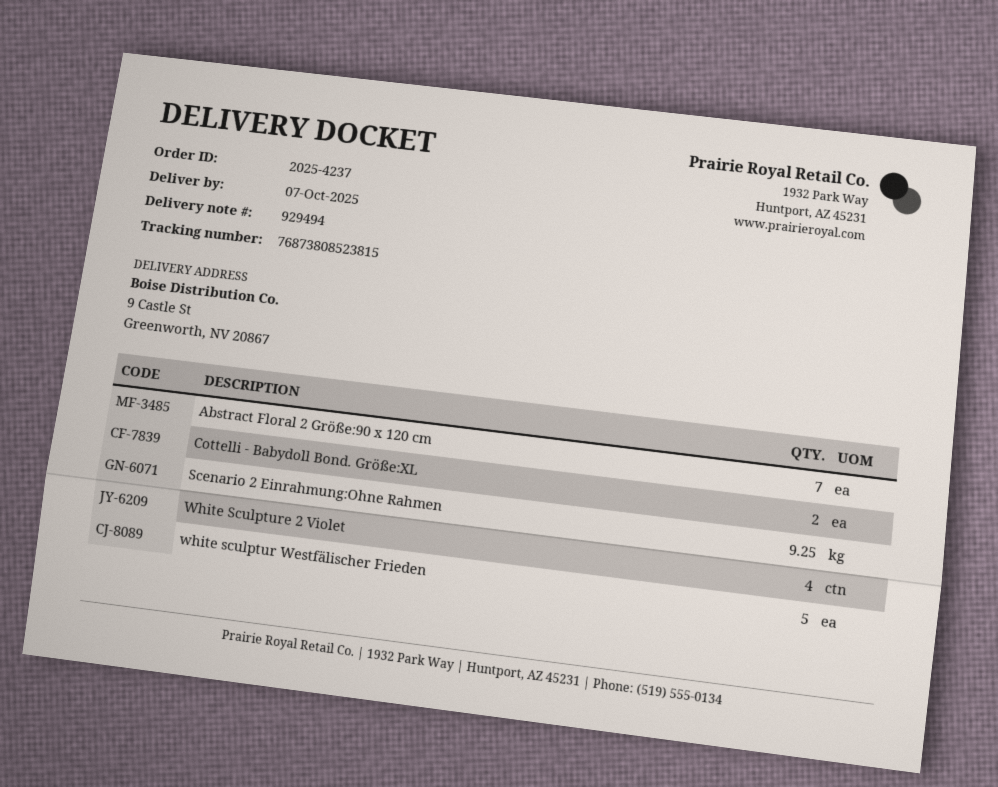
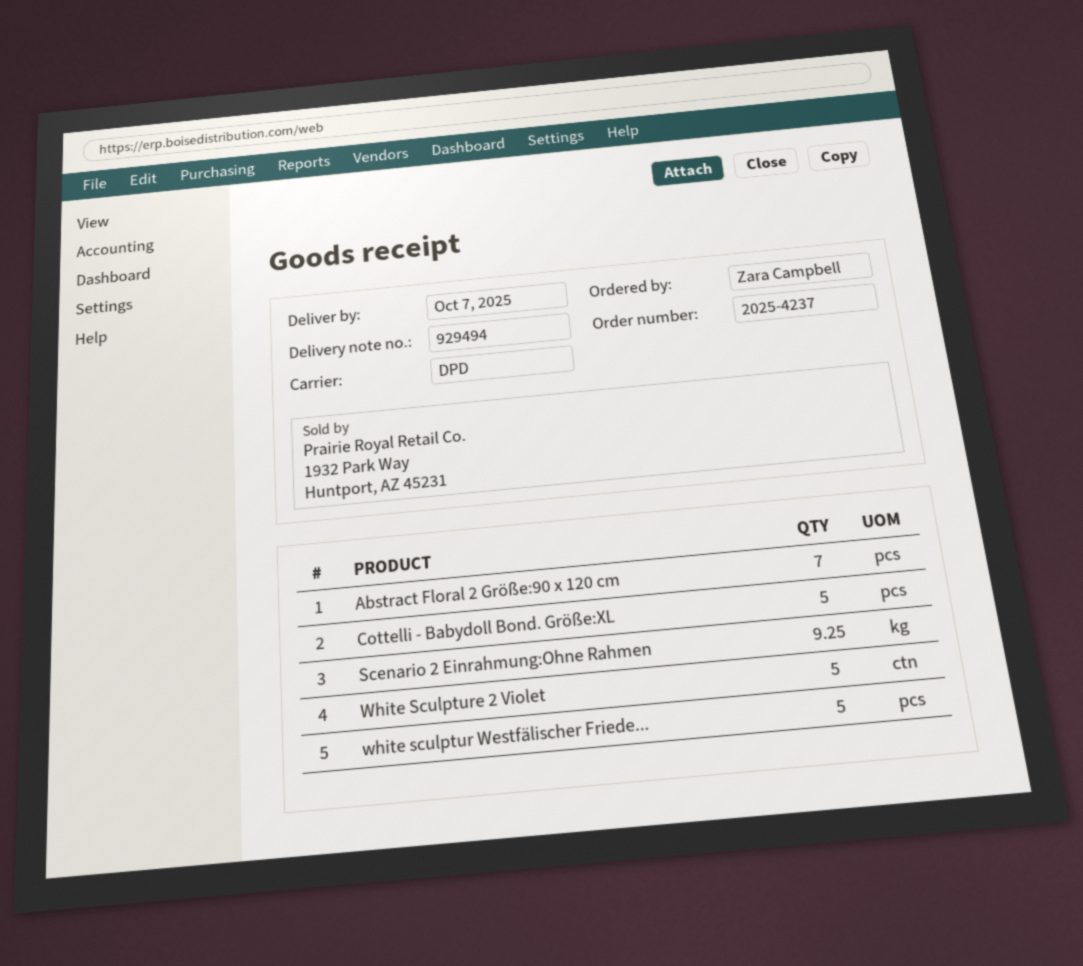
Cottelli - Babydoll Bond. Größe:XL: 2 -> 5
White Sculpture 2 Violet: 4 -> 5

